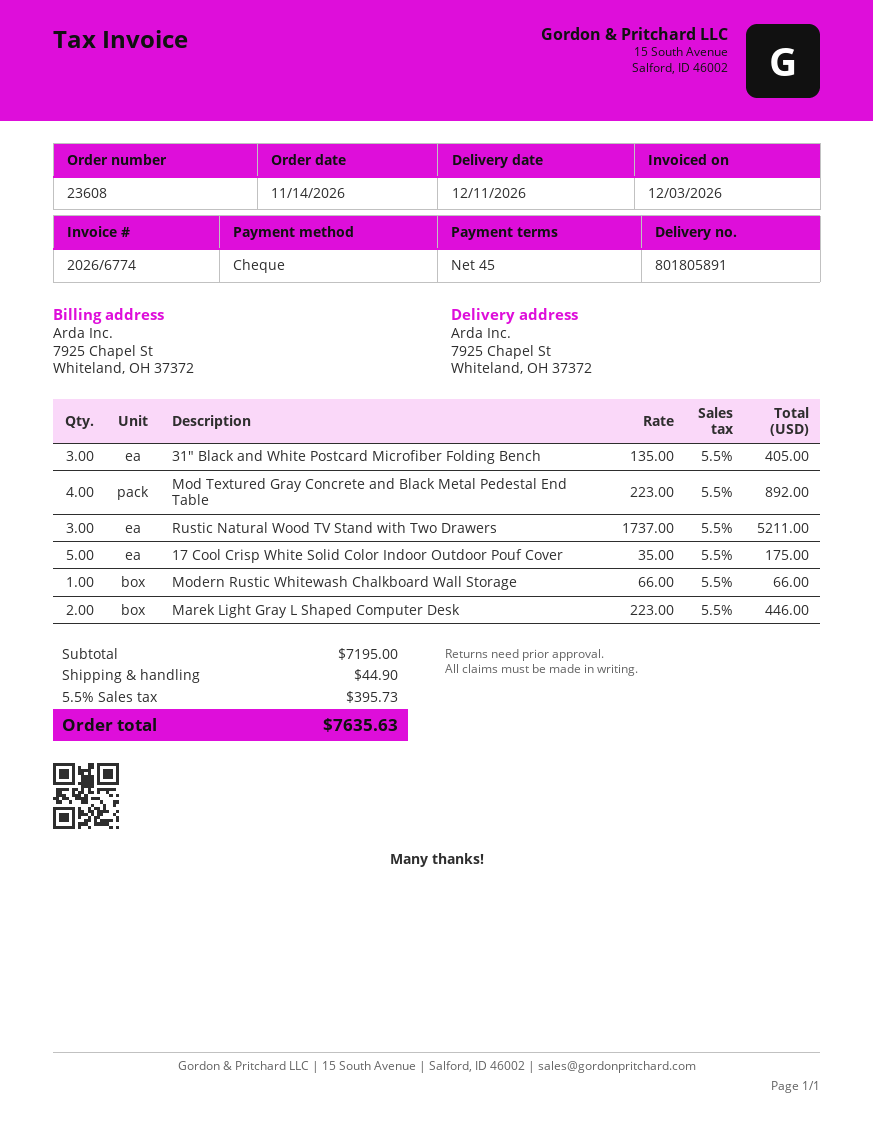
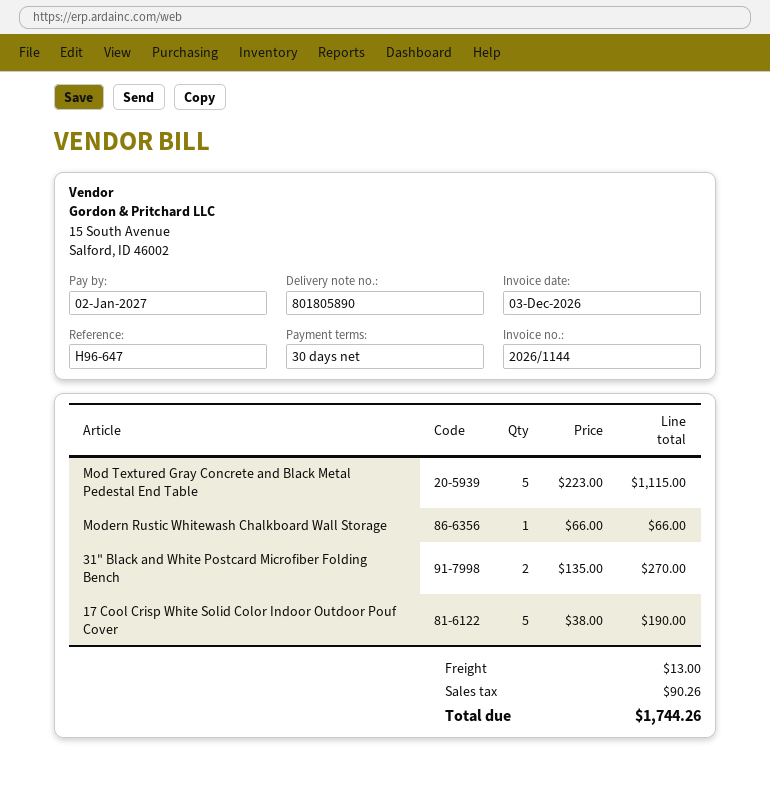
delivery note number: 801805891 -> 801805890
invoice number: 2026/6774 -> 2026/1144
payment terms: 45 days -> 30 days
31" Black and White Postcard Microfiber Folding Bench: 3 x 135.00 = 405.00 -> 2 x 135.00 = 270.00
Mod Textured Gray Concrete and Black Metal Pedestal End Table: 4 x 223.00 = 892.00 -> 5 x 223.00 = 1115.00
Rustic Natural Wood TV Stand with Two Drawers: 3 x 1737.00 = 5211.00 -> none
17 Cool Crisp White Solid Color Indoor Outdoor Pouf Cover: 5 x 35.00 = 175.00 -> 5 x 38.00 = 190.00
Marek Light Gray L Shaped Computer Desk: 2 x 223.00 = 446.00 -> none
shipping: 44.90 -> 13.00
tax: 395.73 -> 90.26
total: 7635.63 -> 1744.26

